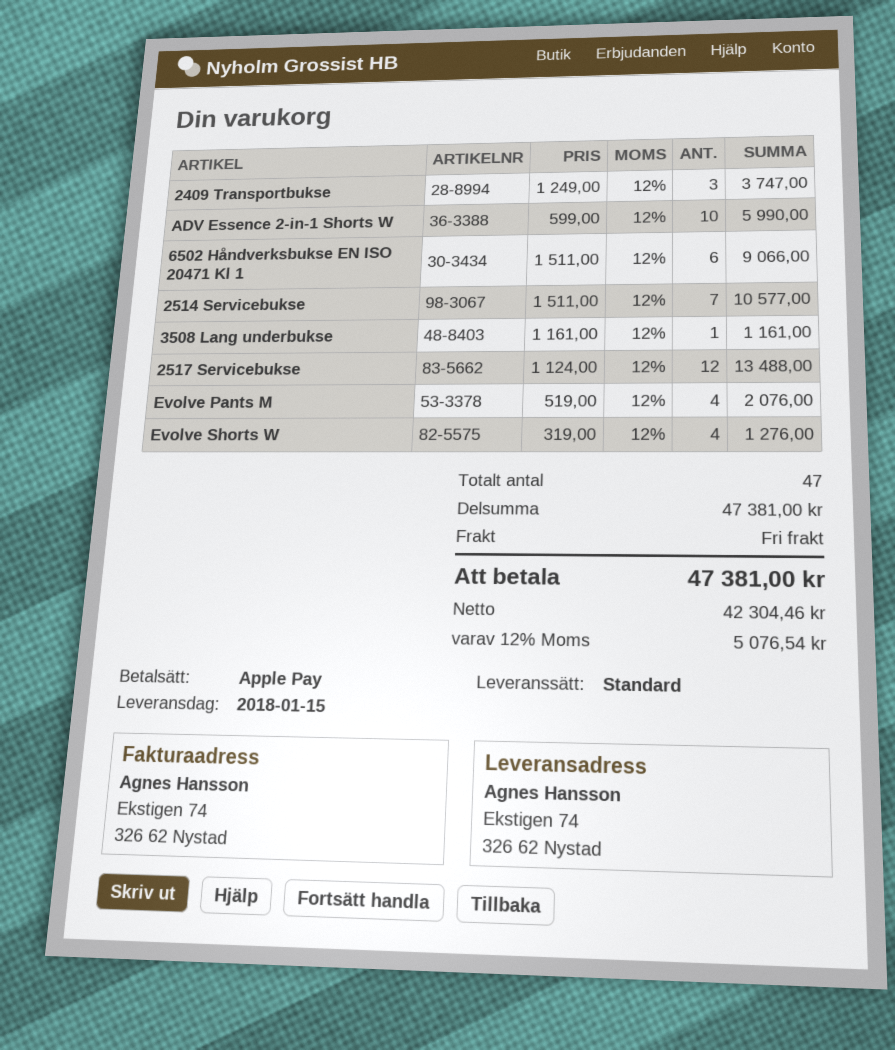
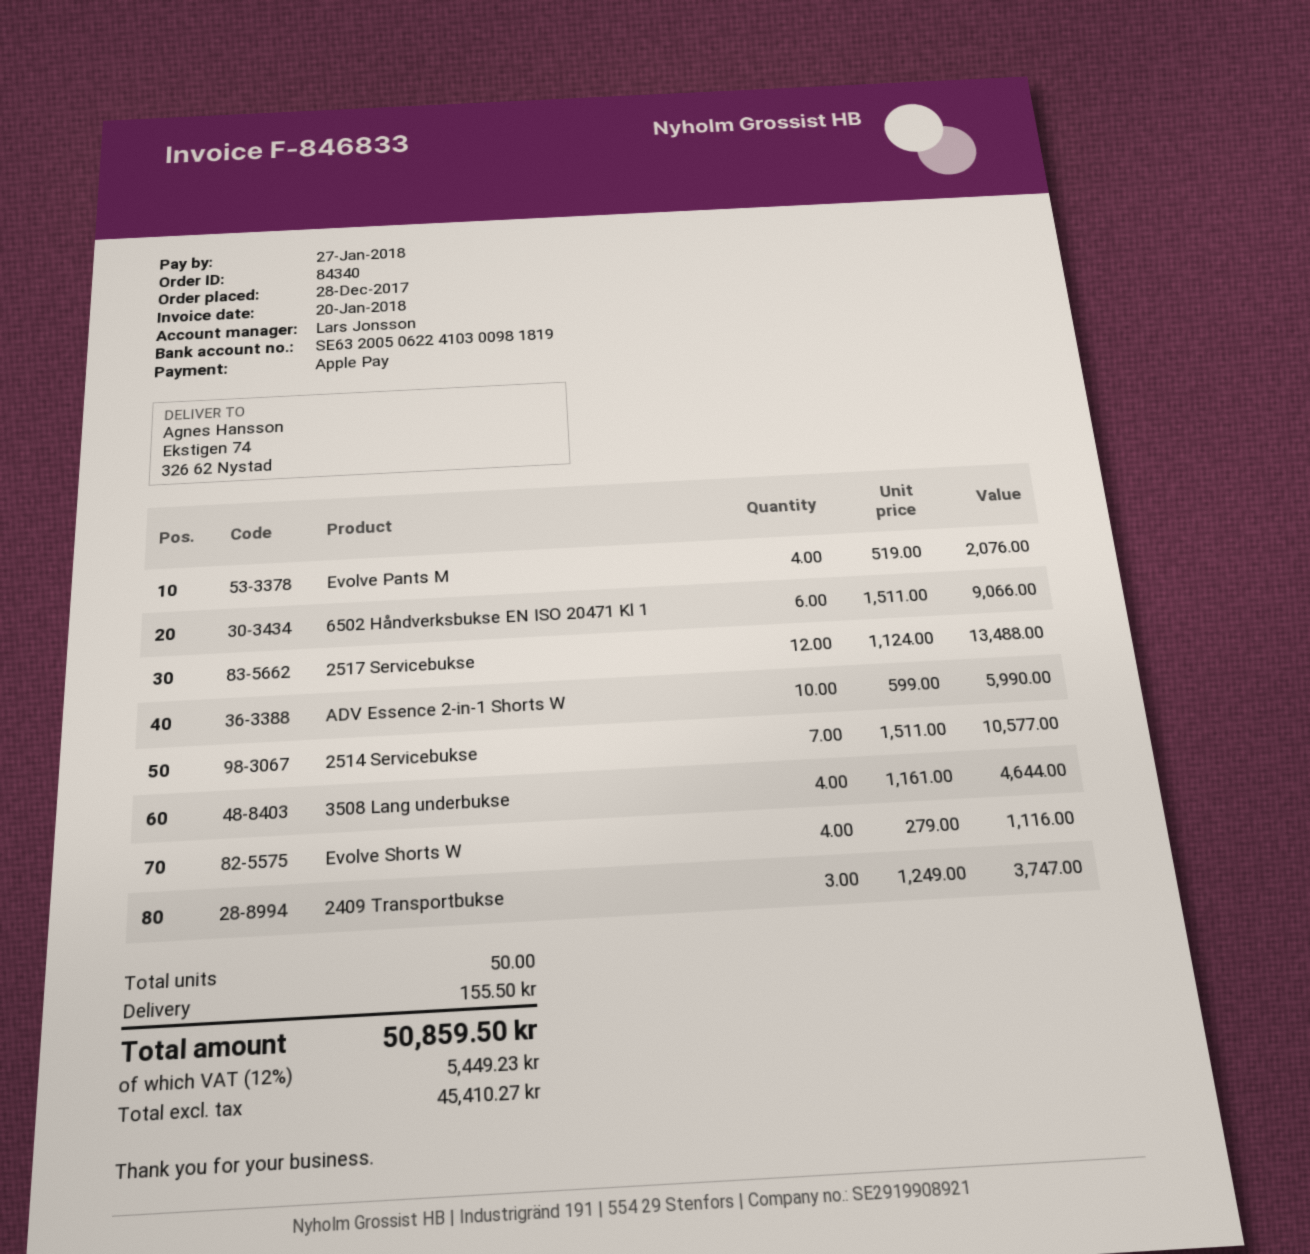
3508 Lang underbukse: 1 x 1161.00 = 1161.00 -> 4 x 1161.00 = 4644.00
Evolve Shorts W: 4 x 319.00 = 1276.00 -> 4 x 279.00 = 1116.00
total quantity: 47 -> 50
shipping: 0.00 -> 155.50
net: 42304.46 -> 45410.27
tax: 12% = 5076.54 -> 12% = 5449.23
total: 47381.00 -> 50859.50

